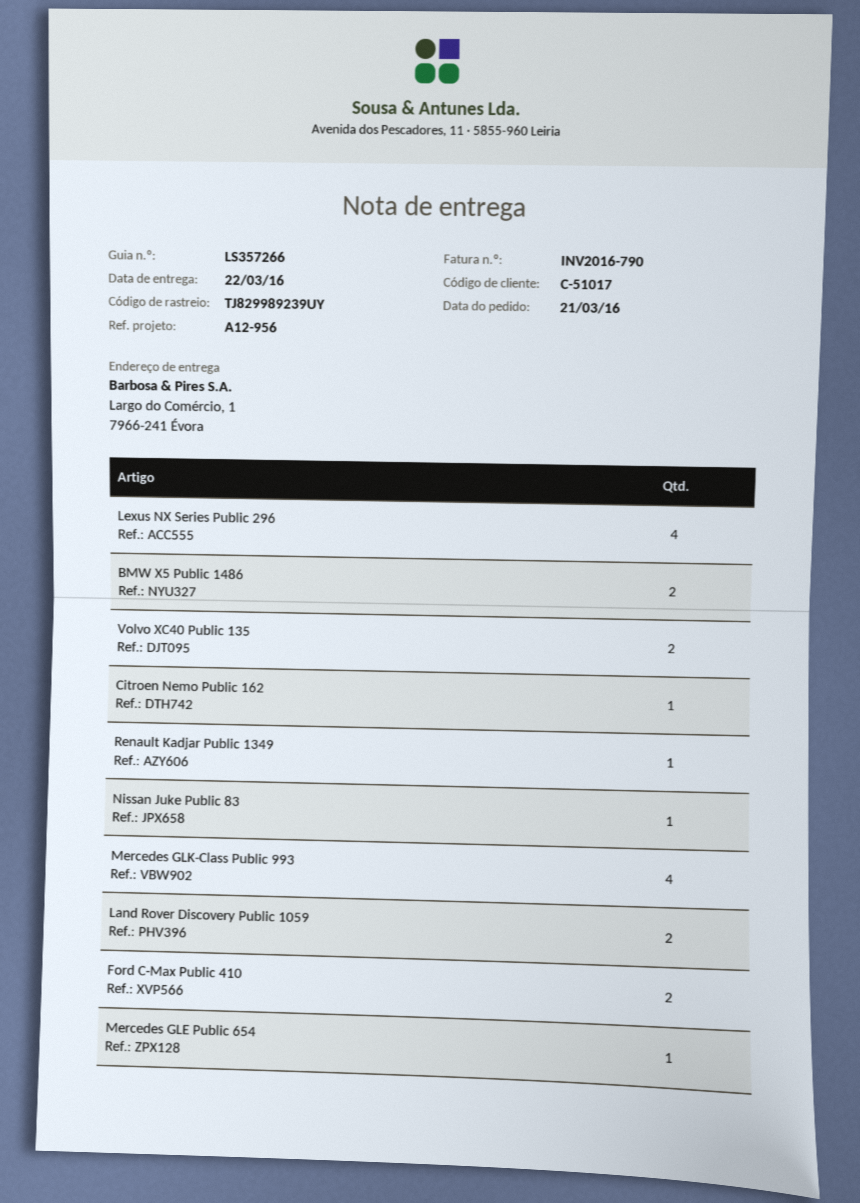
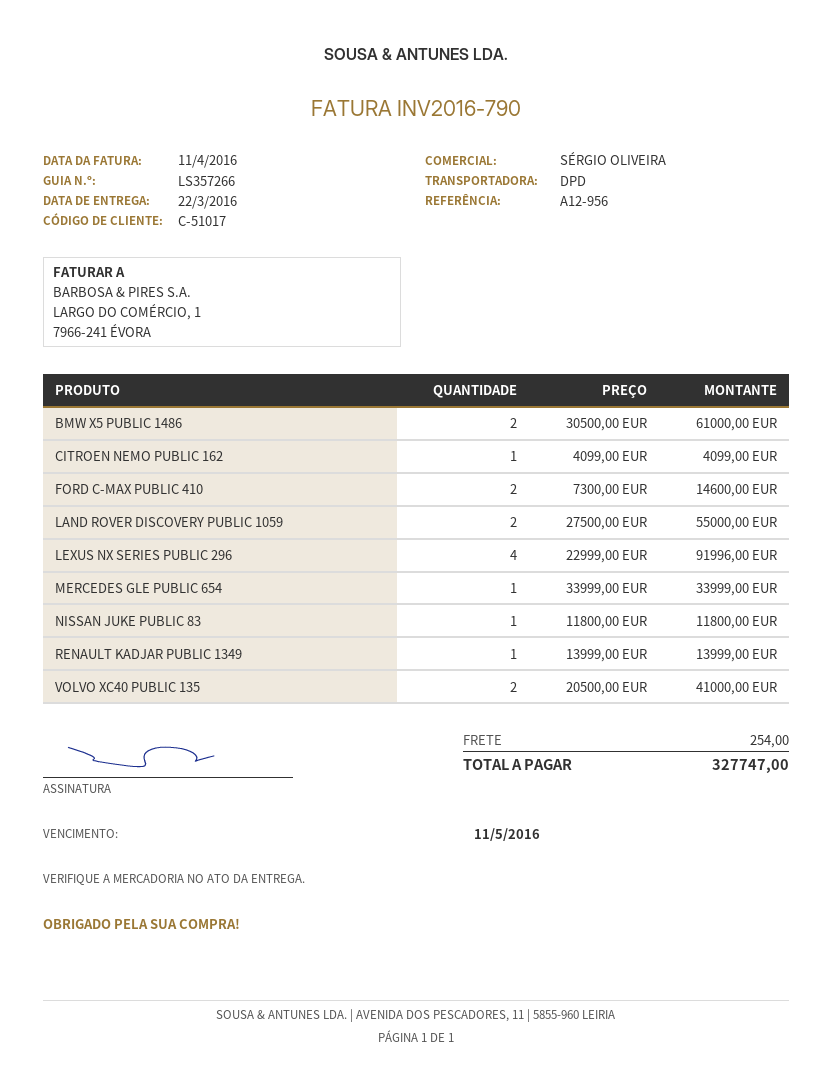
Mercedes GLK-Class Public 993: 4 -> none

